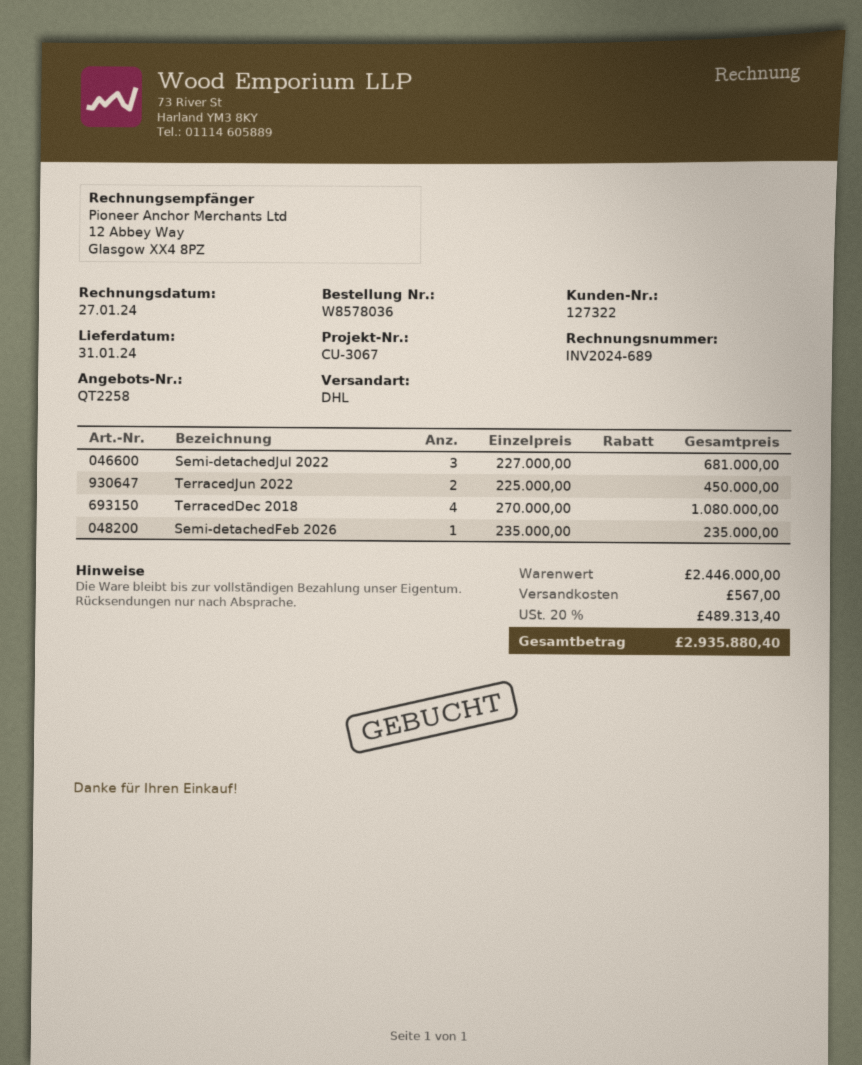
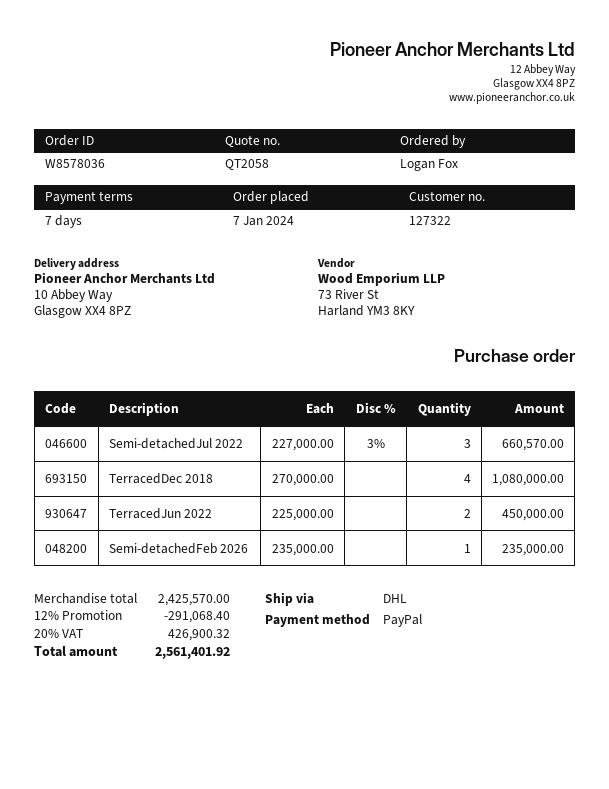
quote number: QT2258 -> QT2058
Semi-detachedJul 2022: 3 x 227000.00 = 681000.00 -> 3 x 227000.00 - 3% = 660570.00
subtotal: 2446000.00 -> 2425570.00
discount: none -> 12% = 291068.40
shipping: 567.00 -> none
tax: 20% = 489313.40 -> 20% = 426900.32
total: 2935880.40 -> 2561401.92

